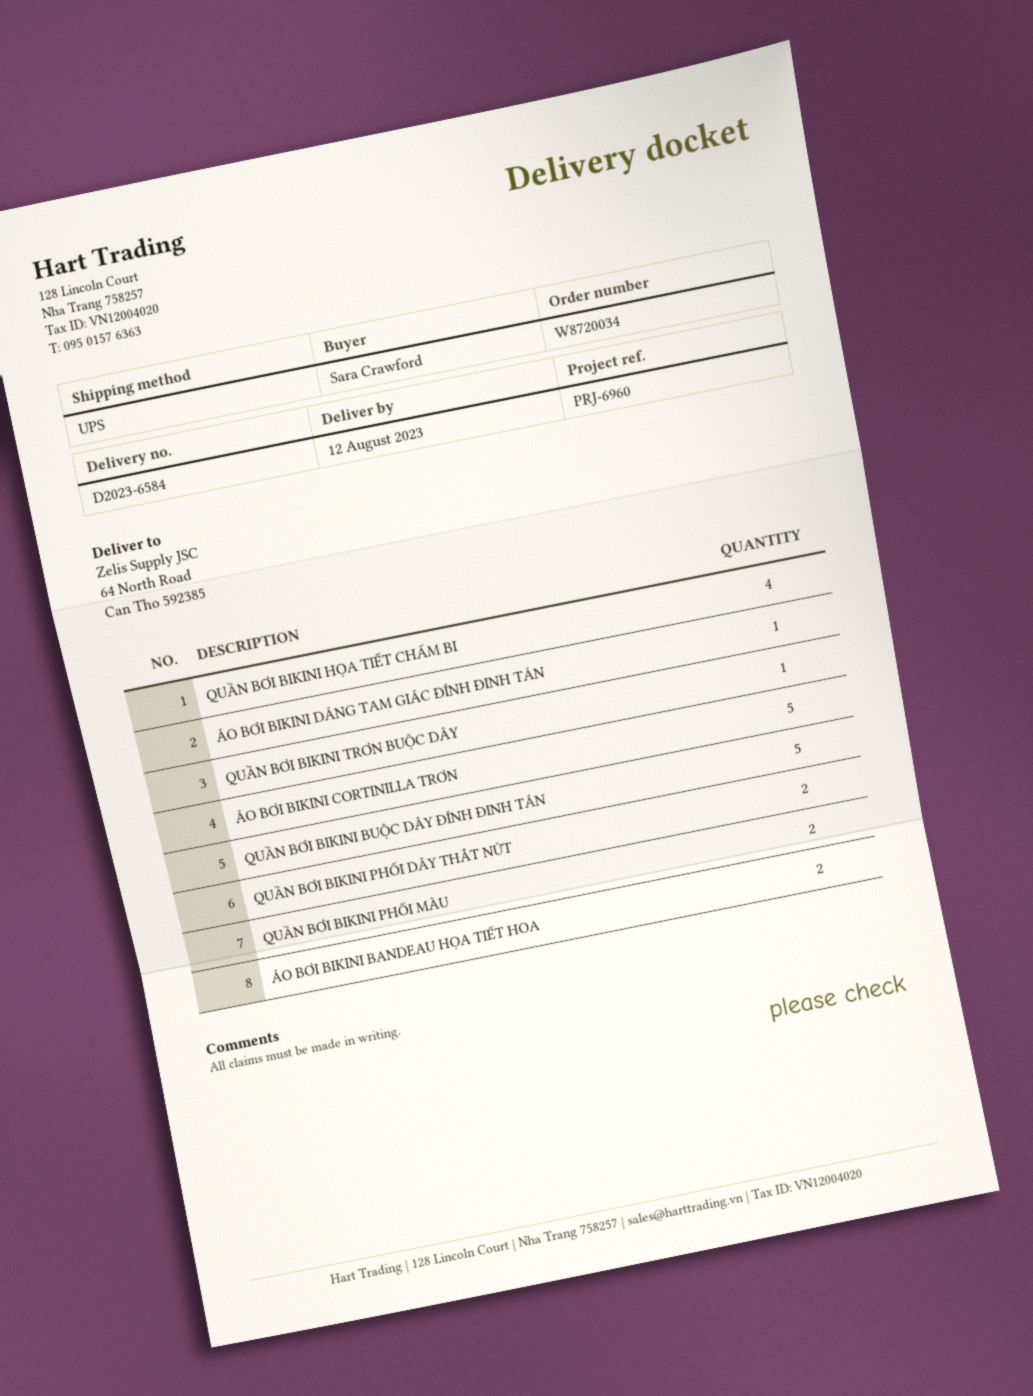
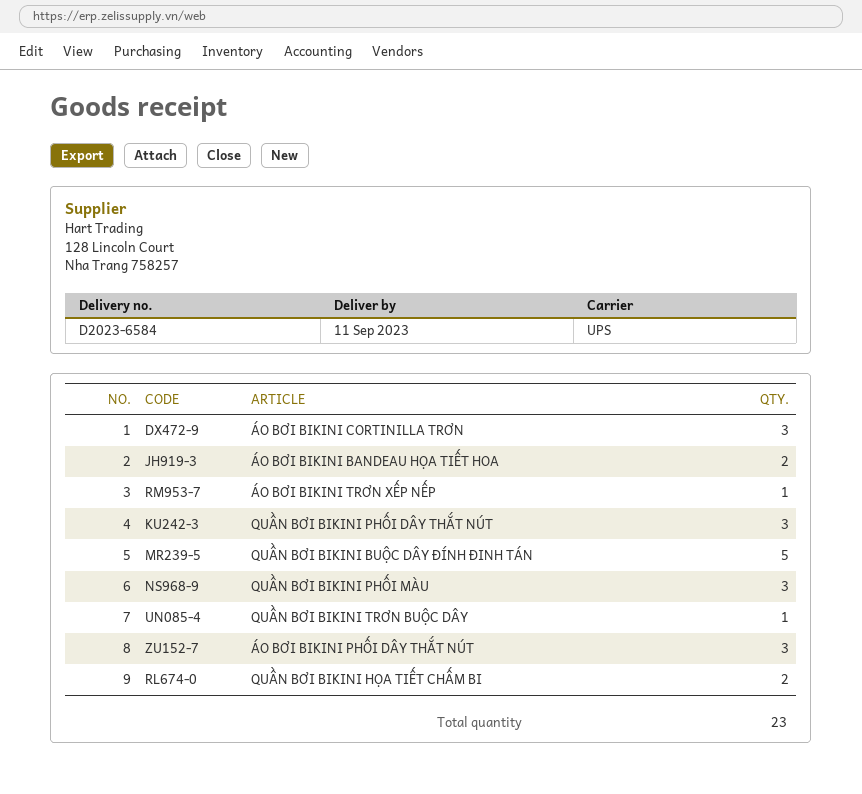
delivery date: 2023-08-12 -> 2023-09-11
QUẦN BƠI BIKINI HỌA TIẾT CHẤM BI: 4 -> 2
ÁO BƠI BIKINI DÁNG TAM GIÁC ĐÍNH ĐINH TÁN: 1 -> none
ÁO BƠI BIKINI CORTINILLA TRƠN: 5 -> 3
QUẦN BƠI BIKINI PHỐI DÂY THẮT NÚT: 2 -> 3
QUẦN BƠI BIKINI PHỐI MÀU: 2 -> 3
ÁO BƠI BIKINI TRƠN XẾP NẾP: none -> 1
ÁO BƠI BIKINI PHỐI DÂY THẮT NÚT: none -> 3

